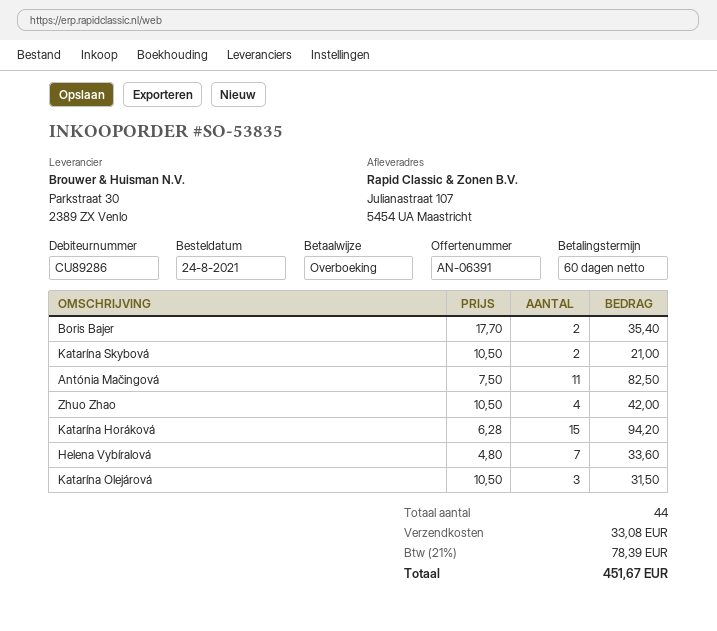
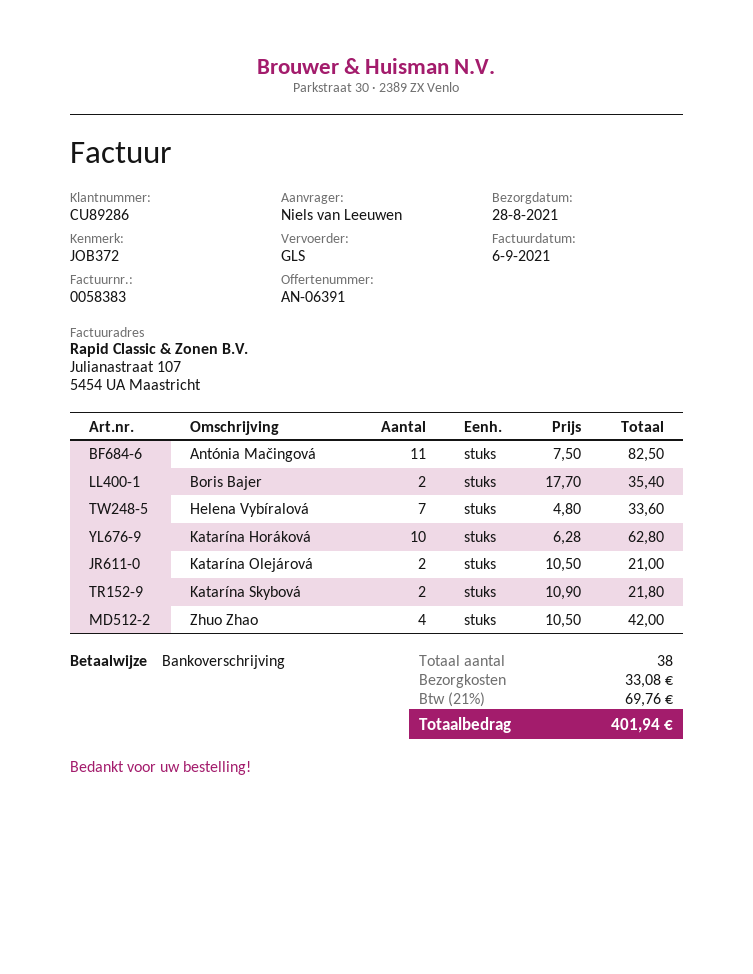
Katarína Skybová: 2 x 10.50 = 21.00 -> 2 x 10.90 = 21.80
Katarína Horáková: 15 x 6.28 = 94.20 -> 10 x 6.28 = 62.80
Katarína Olejárová: 3 x 10.50 = 31.50 -> 2 x 10.50 = 21.00
total quantity: 44 -> 38
tax: 21% = 78.39 -> 21% = 69.76
total: 451.67 -> 401.94

